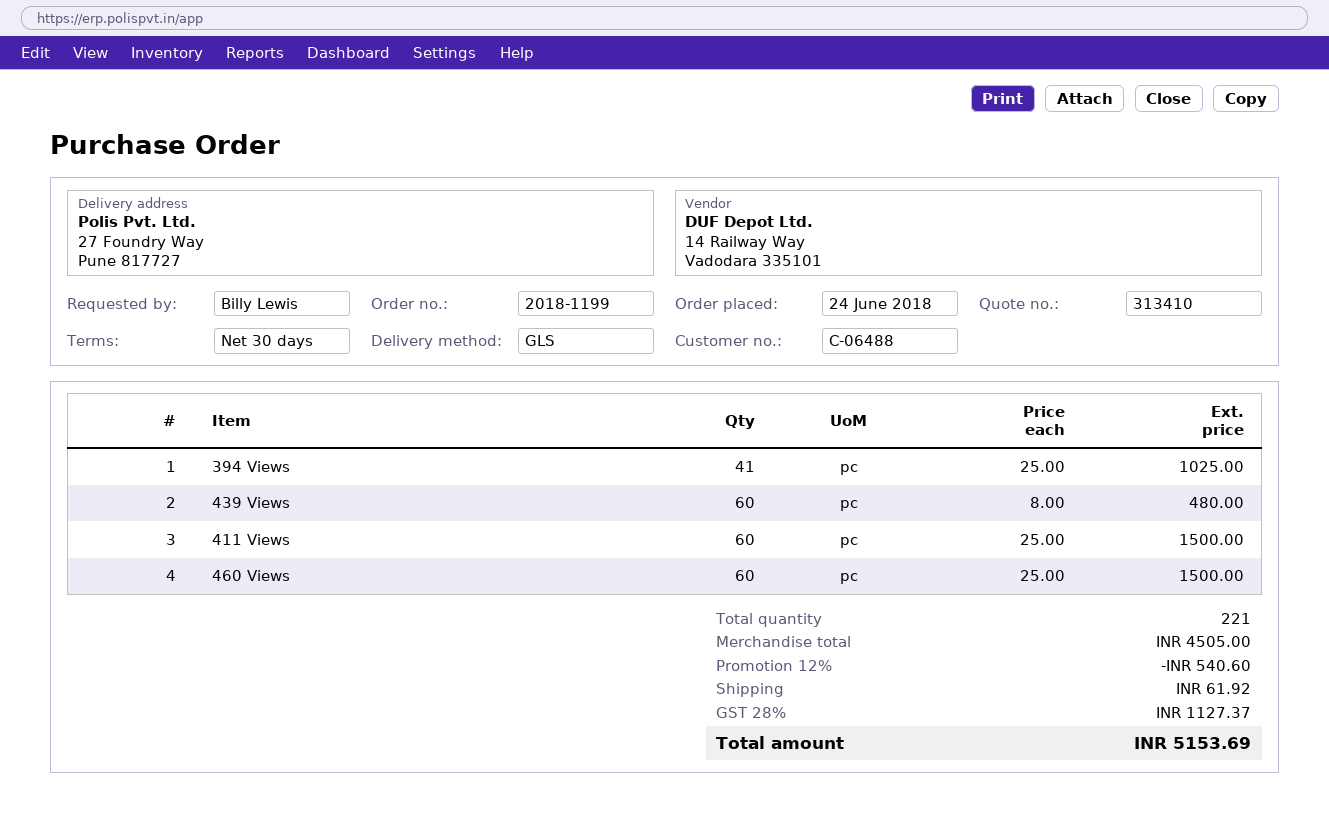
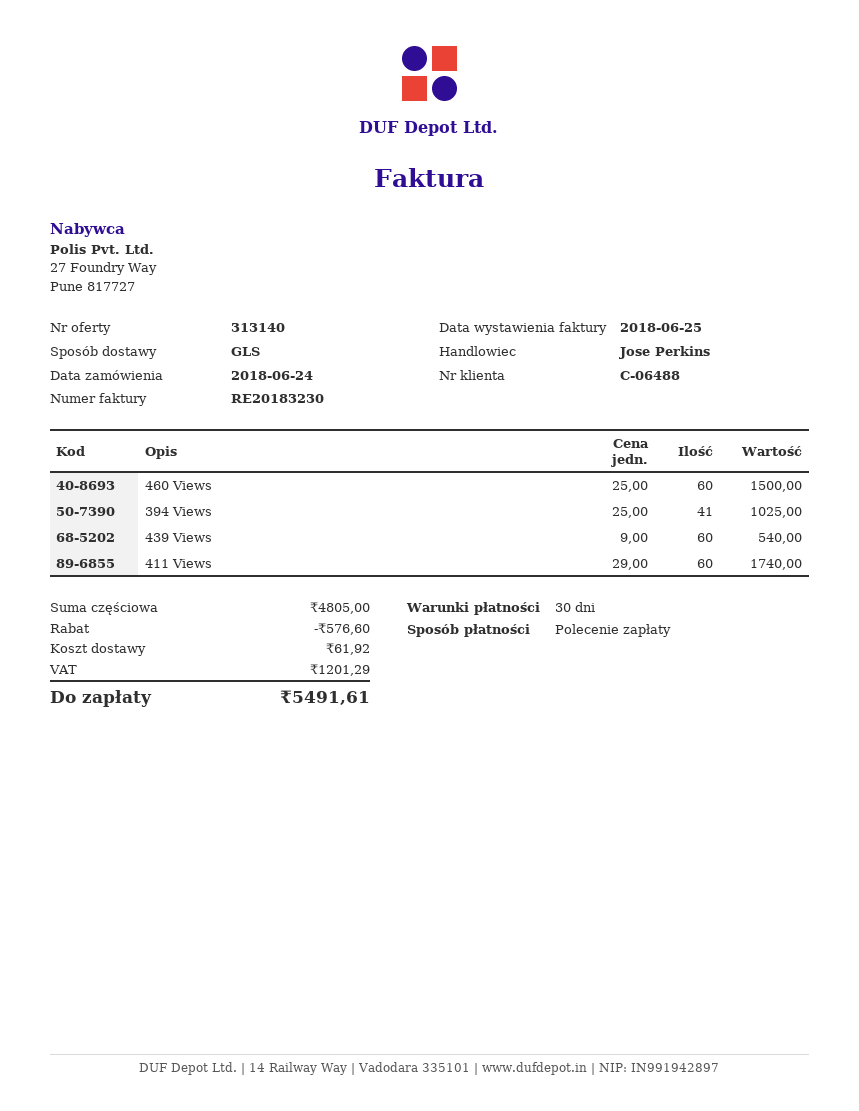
quote number: 313410 -> 313140
439 Views: 60 x 8.00 = 480.00 -> 60 x 9.00 = 540.00
411 Views: 60 x 25.00 = 1500.00 -> 60 x 29.00 = 1740.00
subtotal: 4505.00 -> 4805.00
discount: 540.60 -> 576.60
tax: 1127.37 -> 1201.29
total: 5153.69 -> 5491.61

